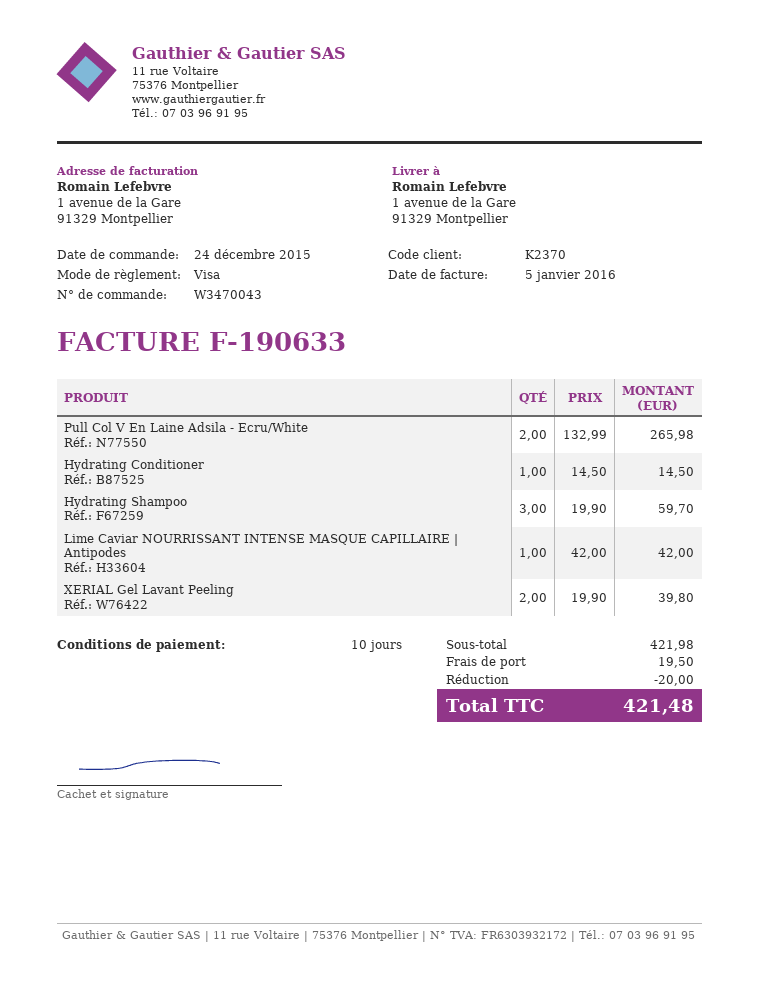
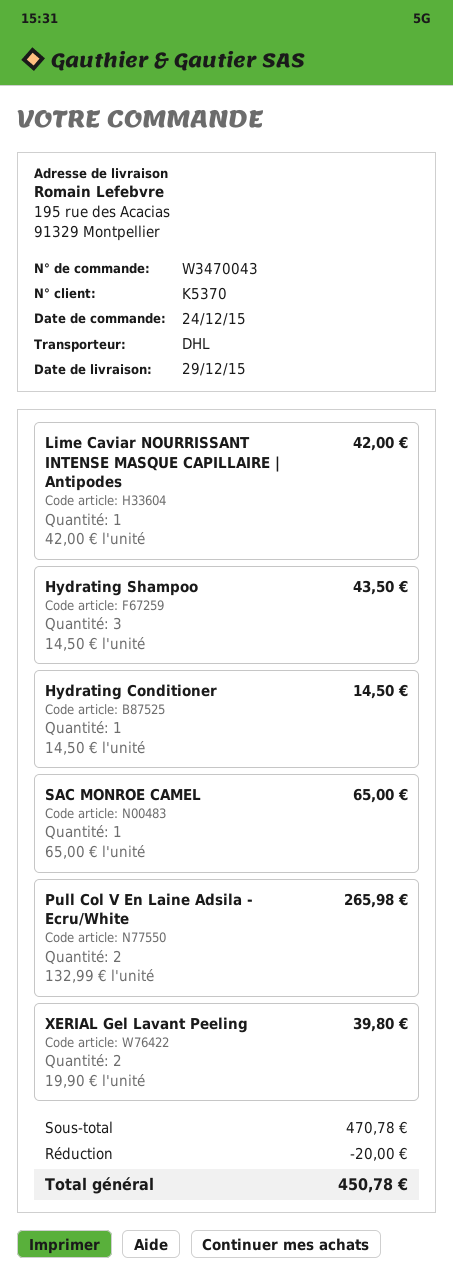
customer number: K2370 -> K5370
ship to: 1 avenue de la Gare, 91329 Montpellier -> 195 rue des Acacias, 91329 Montpellier
Hydrating Shampoo: 3 x 19.90 = 59.70 -> 3 x 14.50 = 43.50
SAC MONROE CAMEL: none -> 1 x 65.00 = 65.00
subtotal: 421.98 -> 470.78
shipping: 19.50 -> none
total: 421.48 -> 450.78

